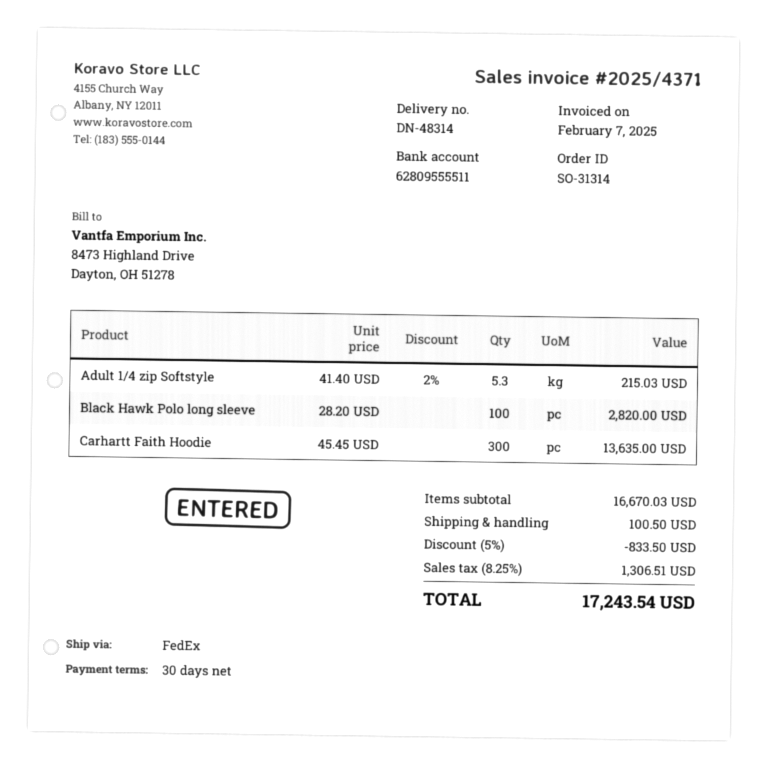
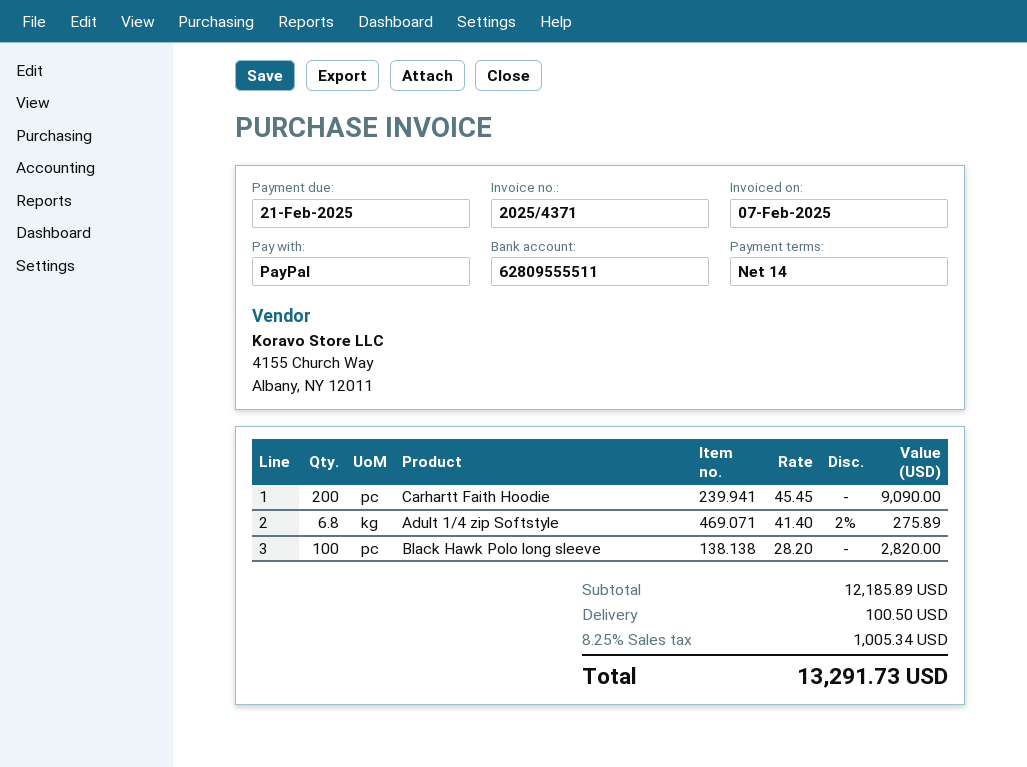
payment terms: 30 days -> 14 days
Adult 1/4 zip Softstyle: 5.3 x 41.40 - 2% = 215.03 -> 6.8 x 41.40 - 2% = 275.89
Carhartt Faith Hoodie: 300 x 45.45 = 13635.00 -> 200 x 45.45 = 9090.00
subtotal: 16670.03 -> 12185.89
discount: 5% = 833.50 -> none
tax: 8.25% = 1306.51 -> 8.25% = 1005.34
total: 17243.54 -> 13291.73

